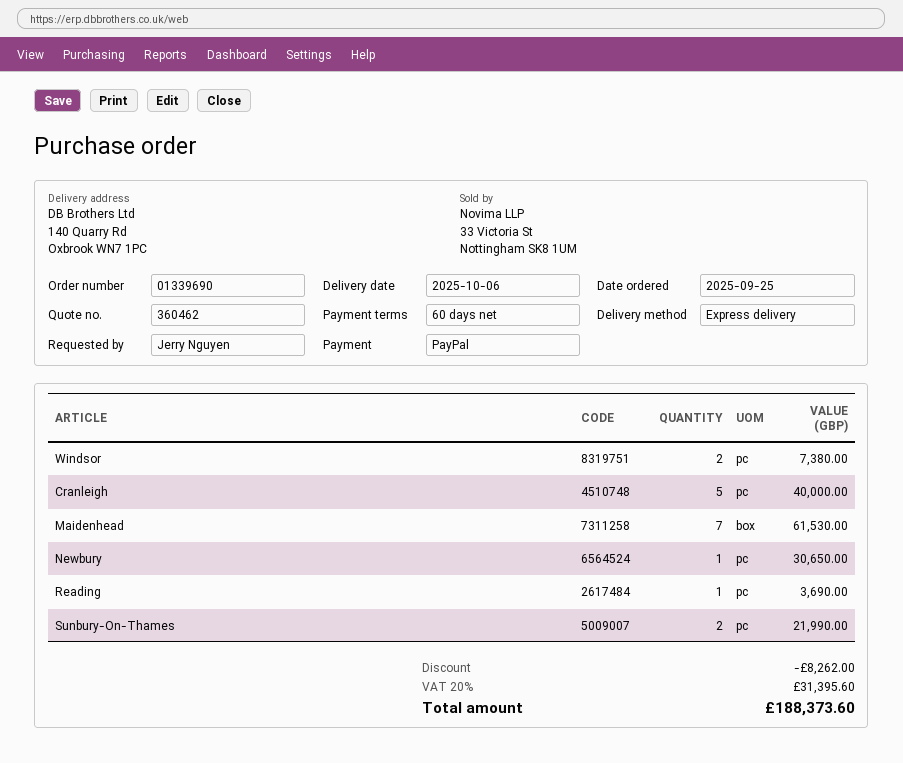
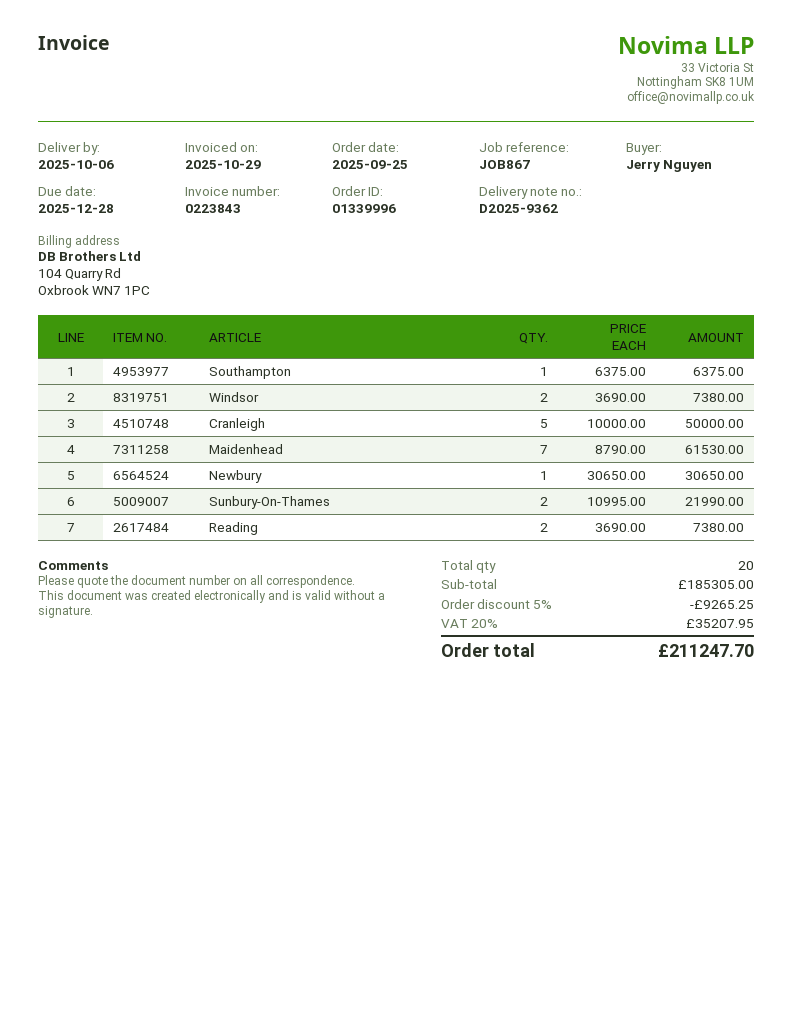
order number: 01339690 -> 01339996
Cranleigh: 5 for 40000.00 -> 5 for 50000.00
Reading: 1 for 3690.00 -> 2 for 7380.00
Southampton: none -> 1 for 6375.00
discount: 8262.00 -> 9265.25
tax: 20% = 31395.60 -> 20% = 35207.95
total: 188373.60 -> 211247.70

